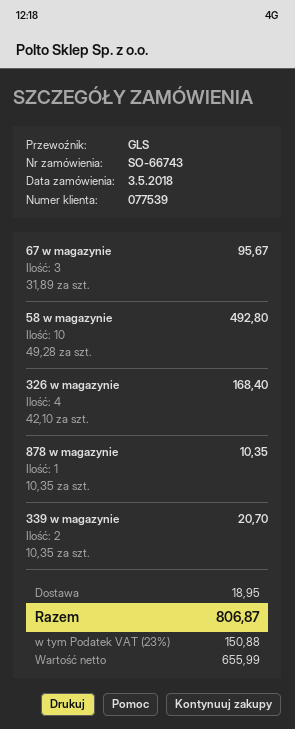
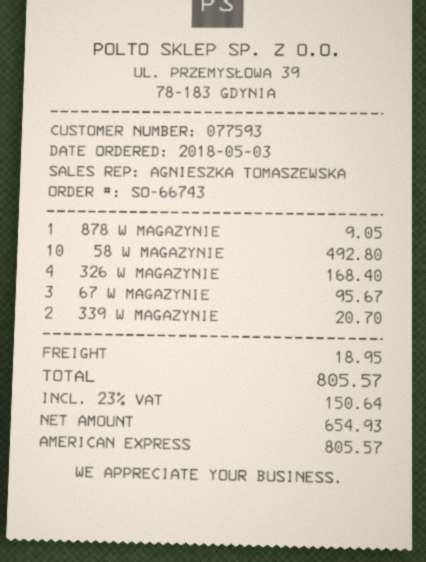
customer number: 077539 -> 077593
878 w magazynie: 1 for 10.35 -> 1 for 9.05
net: 655.99 -> 654.93
tax: 23% = 150.88 -> 23% = 150.64
total: 806.87 -> 805.57

